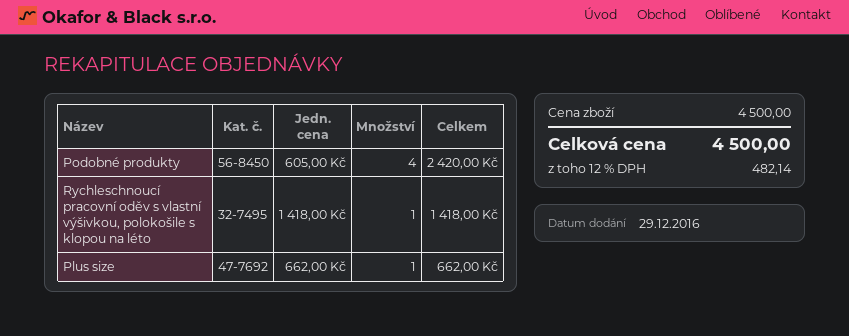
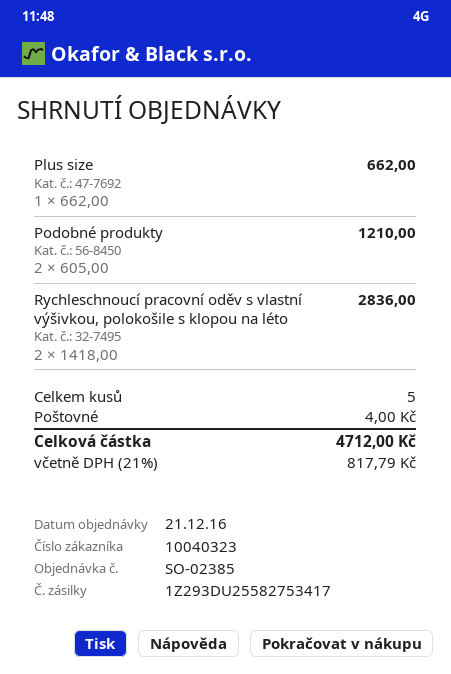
Podobné produkty: 4 x 605.00 = 2420.00 -> 2 x 605.00 = 1210.00
Rychleschnoucí pracovní oděv s vlastní výšivkou, polokošile s klopou na léto: 1 x 1418.00 = 1418.00 -> 2 x 1418.00 = 2836.00
shipping: none -> 4.00
tax: 12% = 482.14 -> 21% = 817.79
total: 4500.00 -> 4712.00

